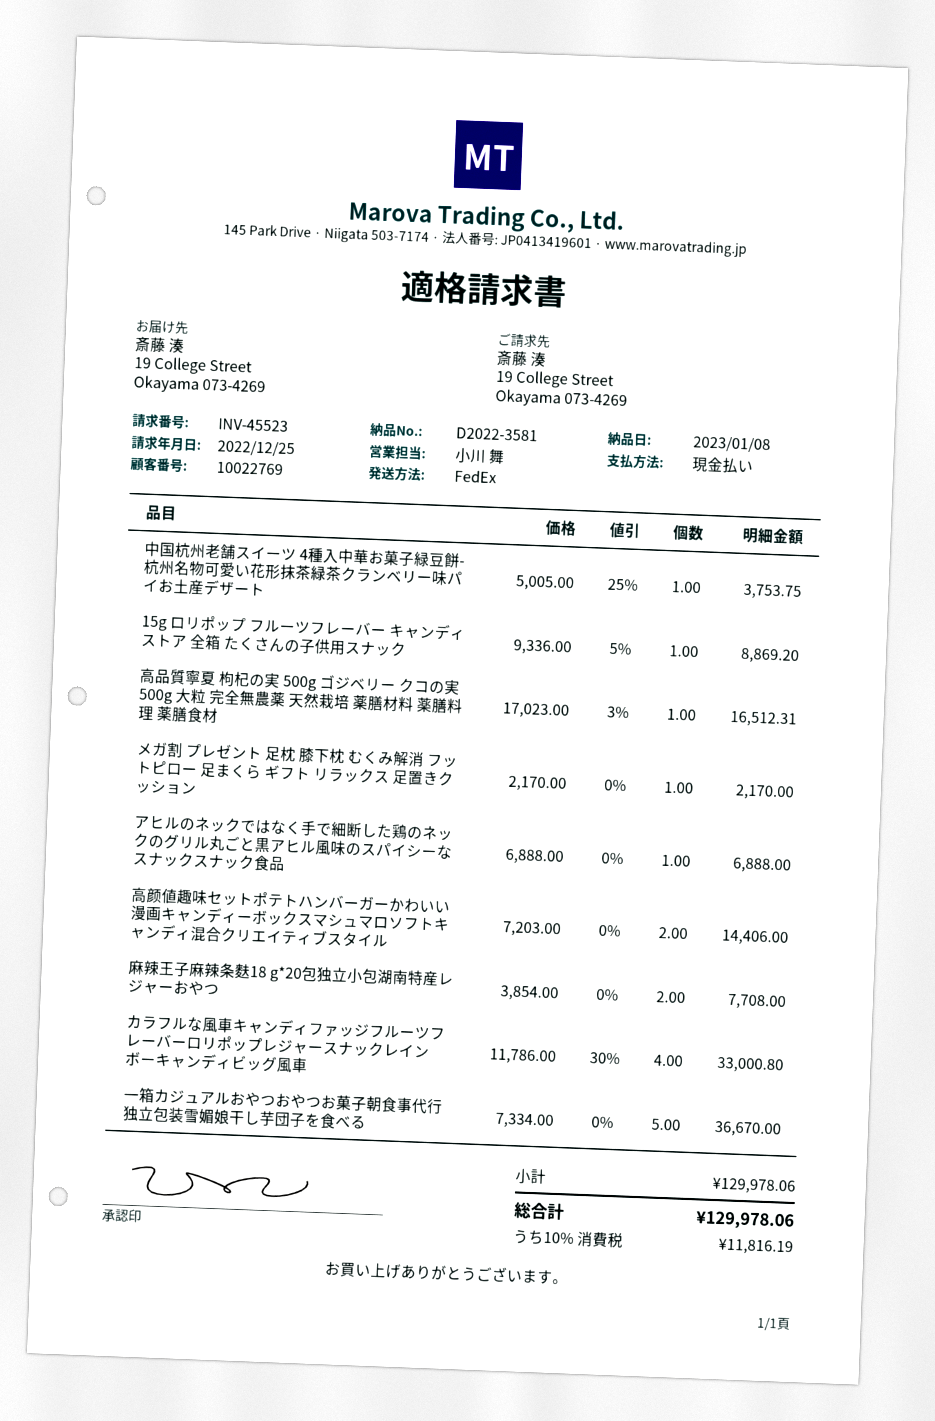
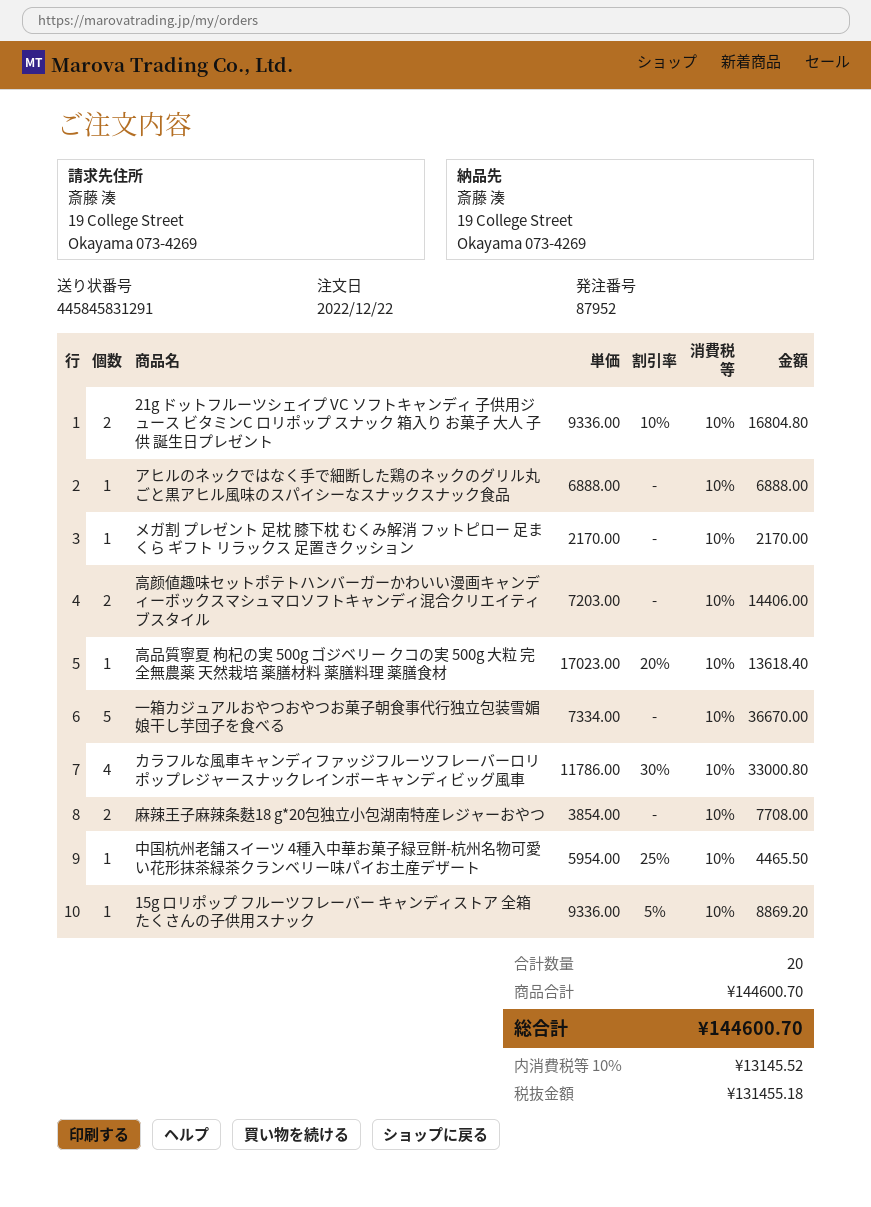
中国杭州老舗スイーツ 4種入中華お菓子緑豆餅-杭州名物可愛い花形抹茶緑茶クランベリー味パイお土産デザート: 1 x 5005.00 - 25% = 3753.75 -> 1 x 5954.00 - 25% = 4465.50
高品質寧夏 枸杞の実 500g ゴジベリー クコの実 500g 大粒 完全無農薬 天然栽培 薬膳材料 薬膳料理 薬膳食材: 1 x 17023.00 - 3% = 16512.31 -> 1 x 17023.00 - 20% = 13618.40
21g ドットフルーツシェイプ VC ソフトキャンディ 子供用ジュース ビタミンC ロリポップ スナック 箱入り お菓子 大人 子供 誕生日プレゼント: none -> 2 x 9336.00 - 10% = 16804.80
subtotal: 129978.06 -> 144600.70
tax: 10% = 11816.19 -> 10% = 13145.52
total: 129978.06 -> 144600.70

